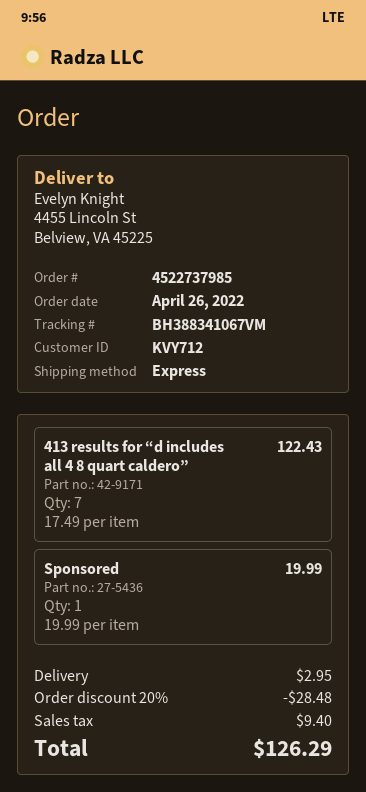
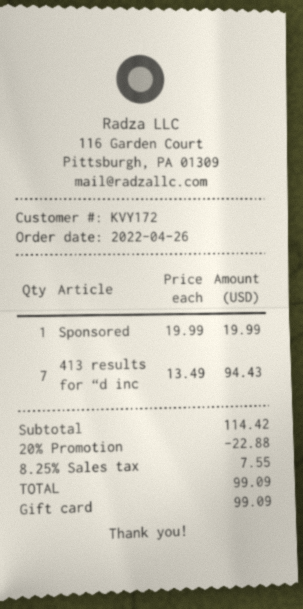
customer number: KVY712 -> KVY172
413 results for “d includes all 4 8 quart caldero”: 7 x 17.49 = 122.43 -> 7 x 13.49 = 94.43
discount: 20% = 28.48 -> 20% = 22.88
shipping: 2.95 -> none
tax: 9.40 -> 7.55
total: 126.29 -> 99.09

